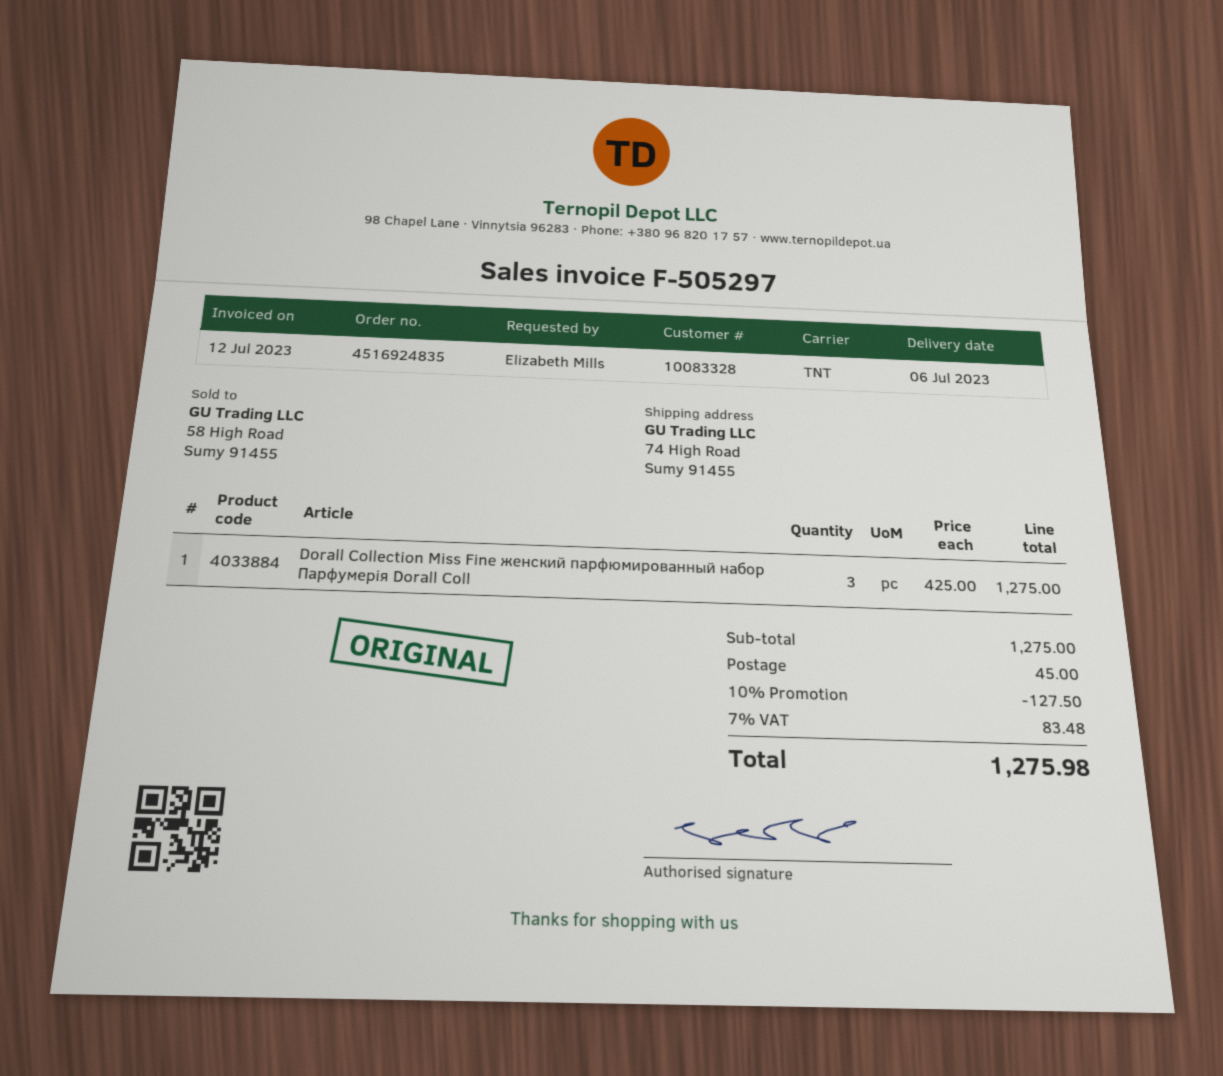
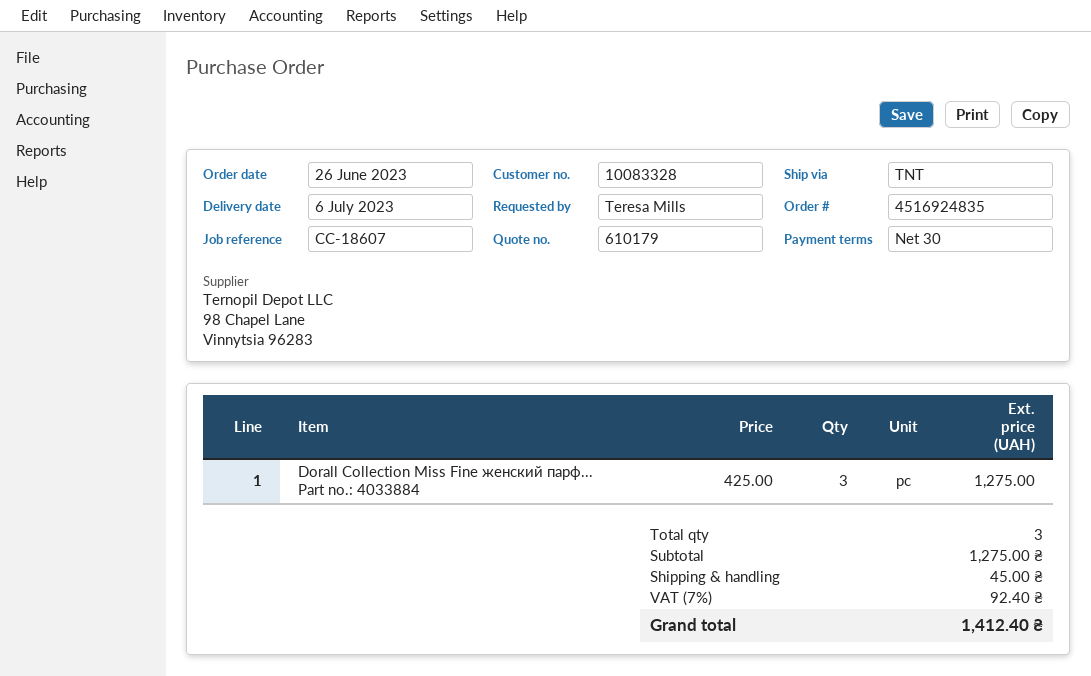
ordered by: Elizabeth Mills -> Teresa Mills
discount: 10% = 127.50 -> none
tax: 7% = 83.48 -> 7% = 92.40
total: 1275.98 -> 1412.40

